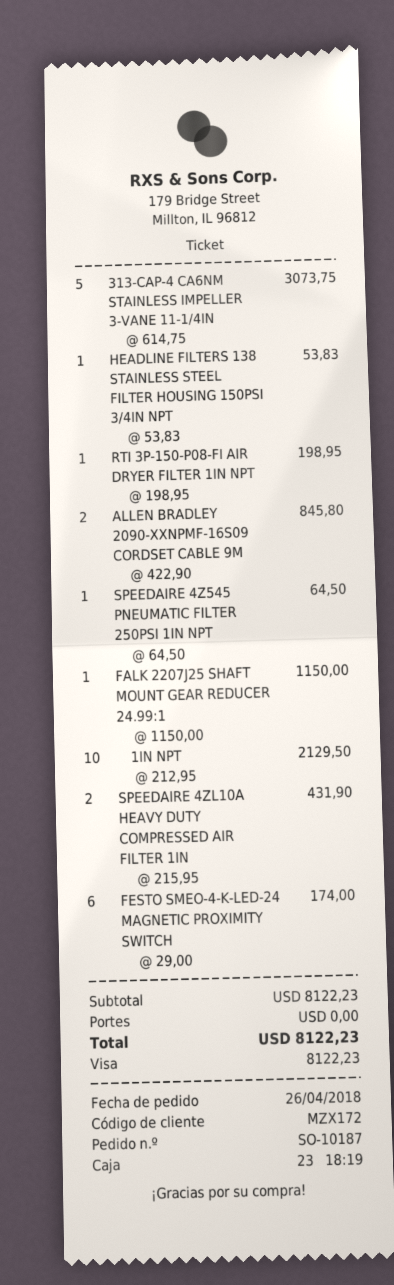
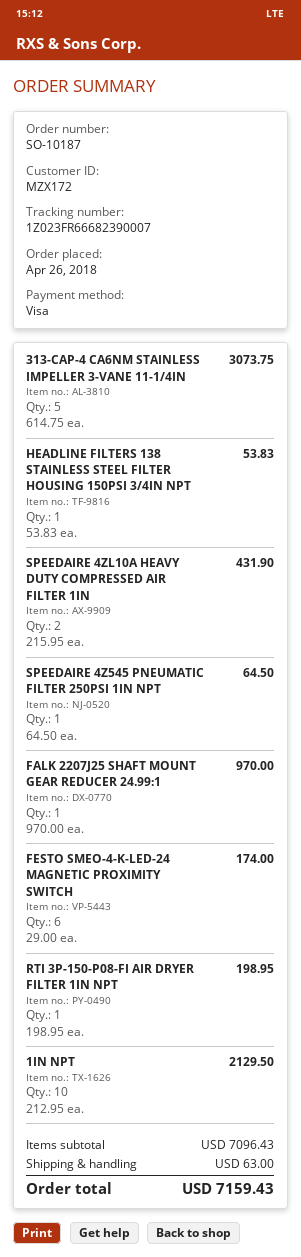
ALLEN BRADLEY 2090-XXNPMF-16S09 CORDSET CABLE 9M: 2 x 422.90 = 845.80 -> none
FALK 2207J25 SHAFT MOUNT GEAR REDUCER 24.99:1: 1 x 1150.00 = 1150.00 -> 1 x 970.00 = 970.00
subtotal: 8122.23 -> 7096.43
shipping: 0.00 -> 63.00
total: 8122.23 -> 7159.43

